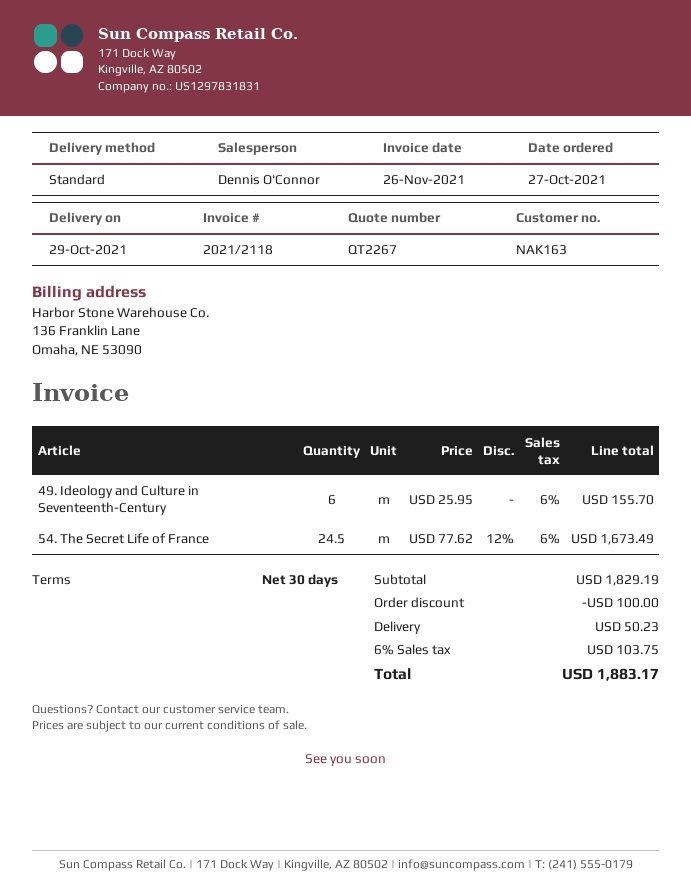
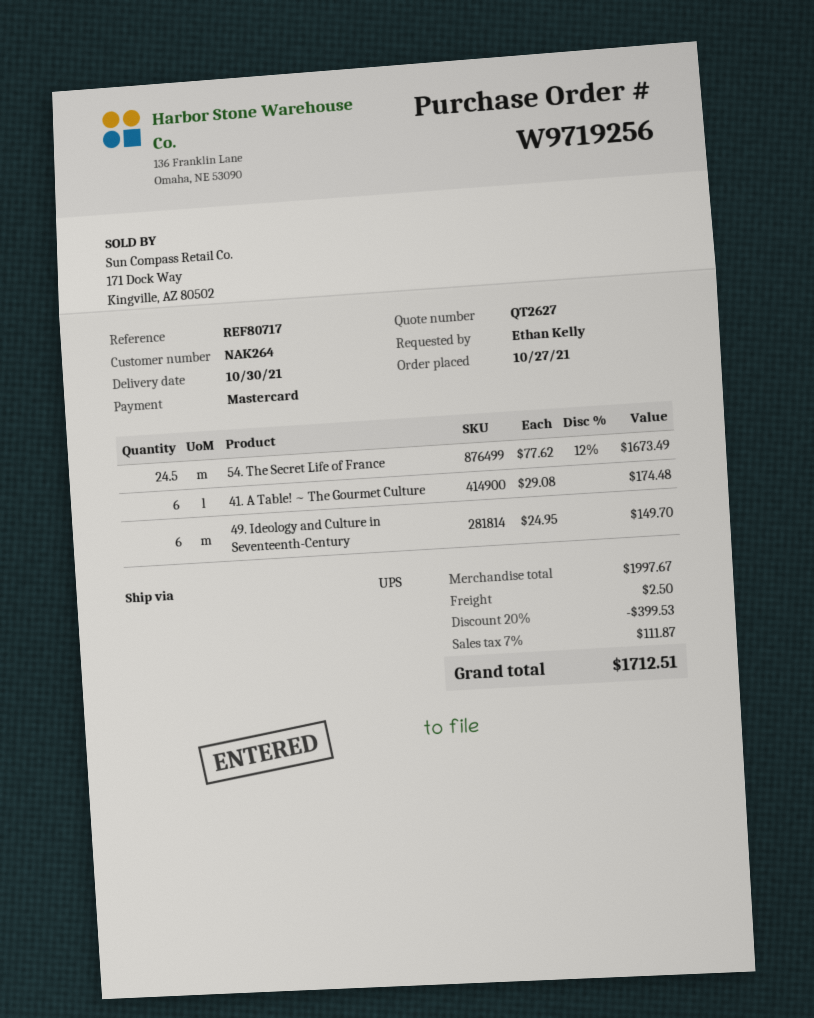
quote number: QT2267 -> QT2627
delivery date: 2021-10-29 -> 2021-10-30
customer number: NAK163 -> NAK264
shipping method: standard -> UPS
49. Ideology and Culture in Seventeenth-Century: 6 x 25.95 = 155.70 -> 6 x 24.95 = 149.70
41. A Table! ~ The Gourmet Culture: none -> 6 x 29.08 = 174.48
subtotal: 1829.19 -> 1997.67
discount: 100.00 -> 399.53
shipping: 50.23 -> 2.50
tax: 6% = 103.75 -> 7% = 111.87
total: 1883.17 -> 1712.51

